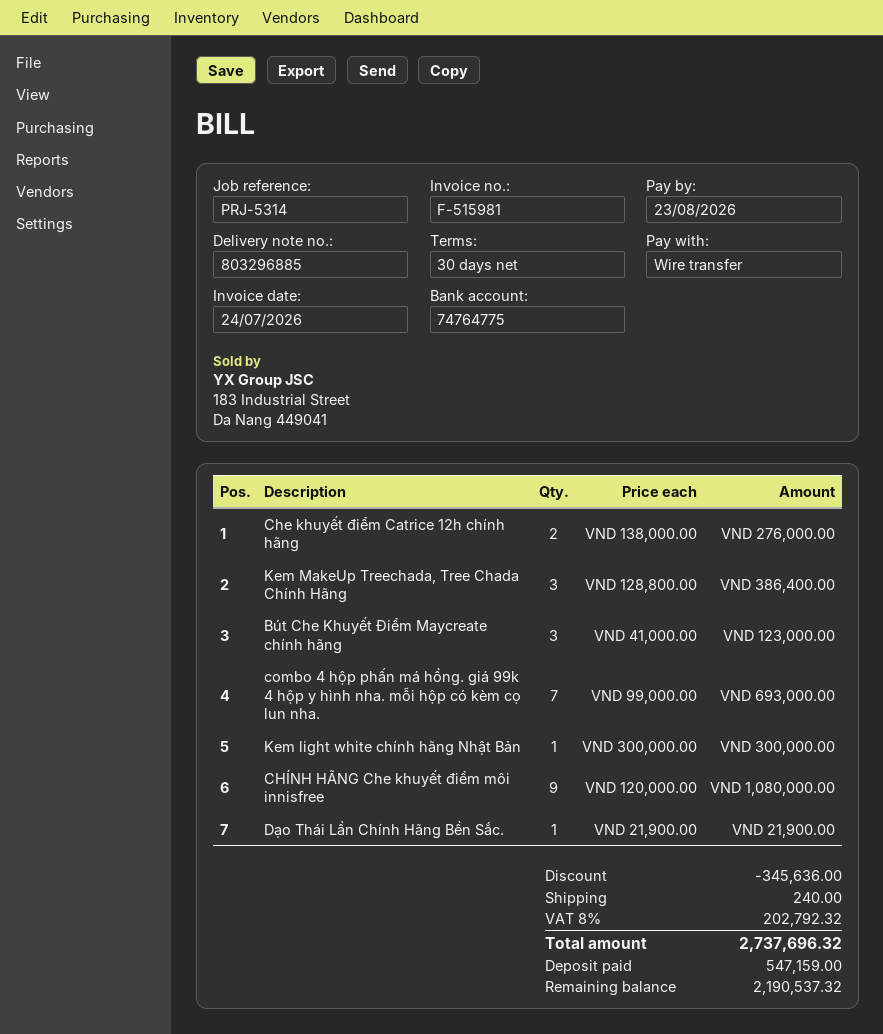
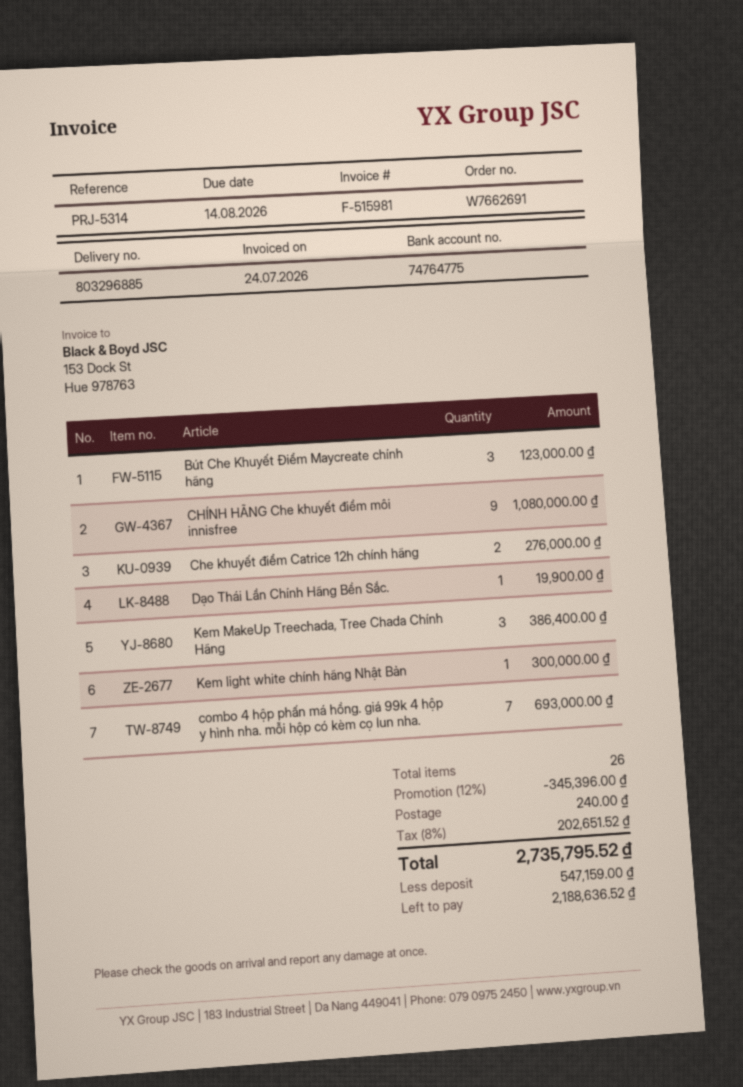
due date: 2026-08-23 -> 2026-08-14
Dạo Thái Lần Chính Hãng Bền Sắc.: 1 for 21900.00 -> 1 for 19900.00
discount: 345636.00 -> 345396.00
tax: 8% = 202792.32 -> 8% = 202651.52
total: 2737696.32 -> 2735795.52
balance: 2190537.32 -> 2188636.52

